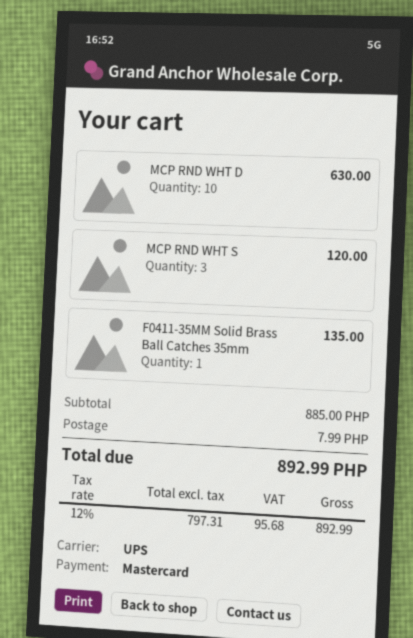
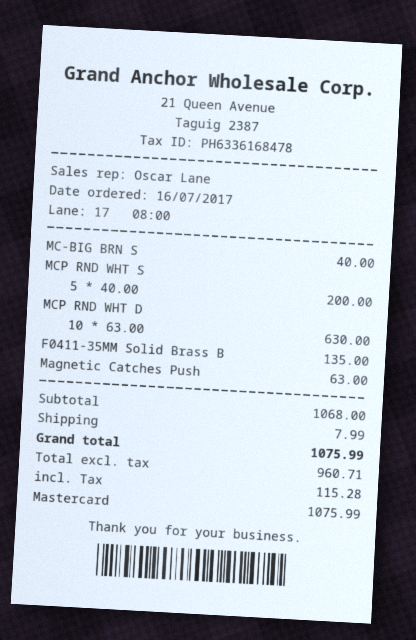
MCP RND WHT S: 3 for 120.00 -> 5 for 200.00
MC-BIG BRN S: none -> 1 for 40.00
Magnetic Catches Push: none -> 1 for 63.00
subtotal: 885.00 -> 1068.00
net: 797.31 -> 960.71
tax: 95.68 -> 115.28
total: 892.99 -> 1075.99

